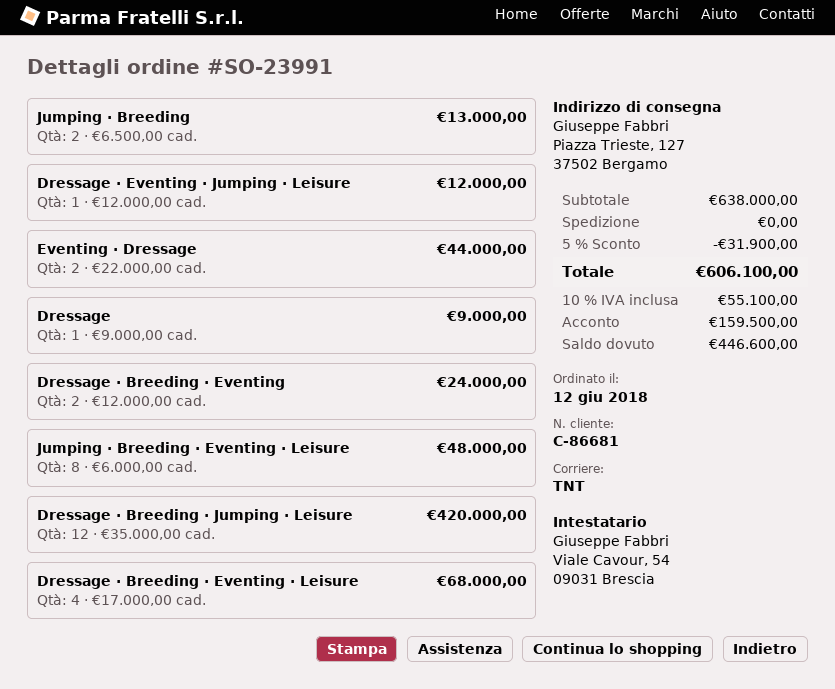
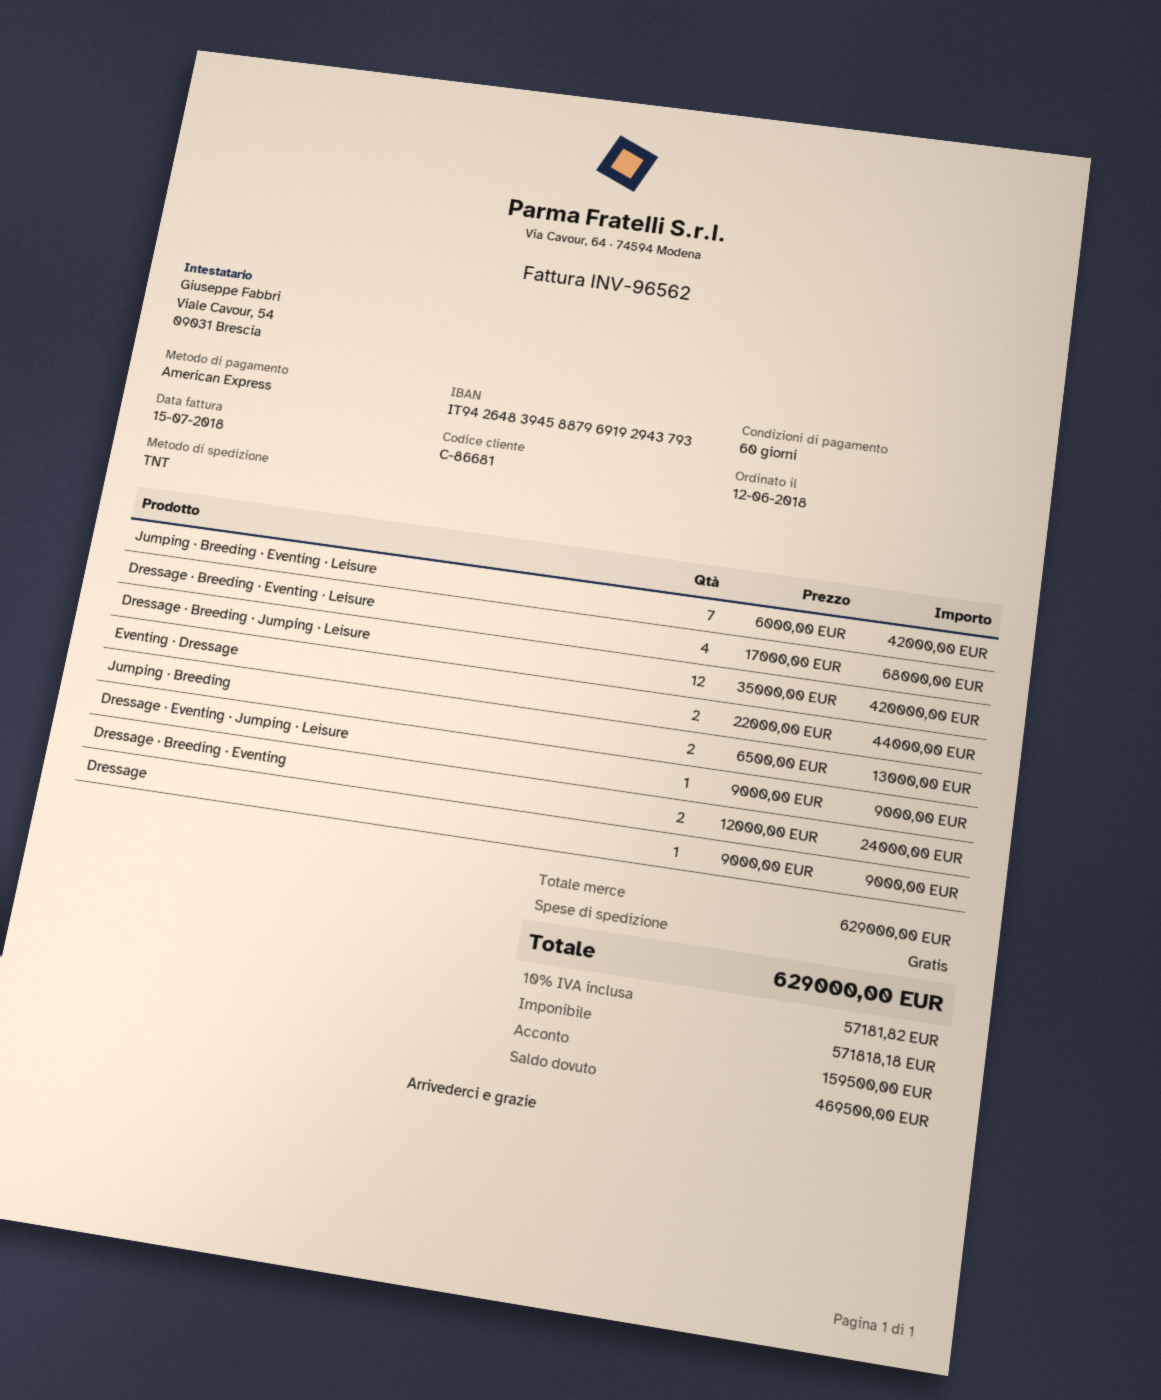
Dressage · Eventing · Jumping · Leisure: 1 x 12000.00 = 12000.00 -> 1 x 9000.00 = 9000.00
Jumping · Breeding · Eventing · Leisure: 8 x 6000.00 = 48000.00 -> 7 x 6000.00 = 42000.00
subtotal: 638000.00 -> 629000.00
discount: 5% = 31900.00 -> none
tax: 10% = 55100.00 -> 10% = 57181.82
total: 606100.00 -> 629000.00
balance: 446600.00 -> 469500.00

